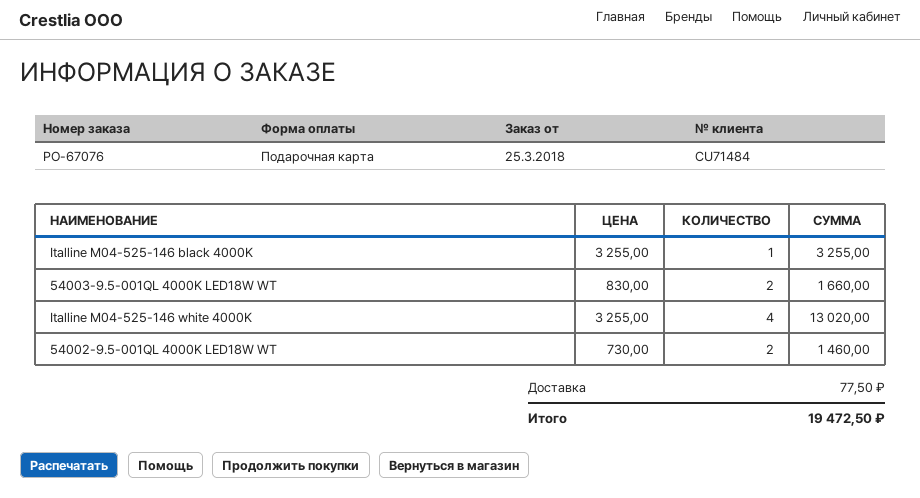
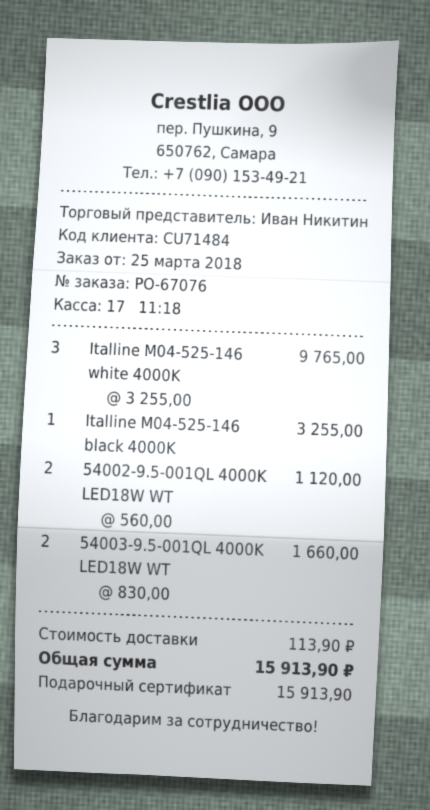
Italline M04-525-146 white 4000K: 4 x 3255.00 = 13020.00 -> 3 x 3255.00 = 9765.00
54002-9.5-001QL 4000K LED18W WT: 2 x 730.00 = 1460.00 -> 2 x 560.00 = 1120.00
shipping: 77.50 -> 113.90
total: 19472.50 -> 15913.90

